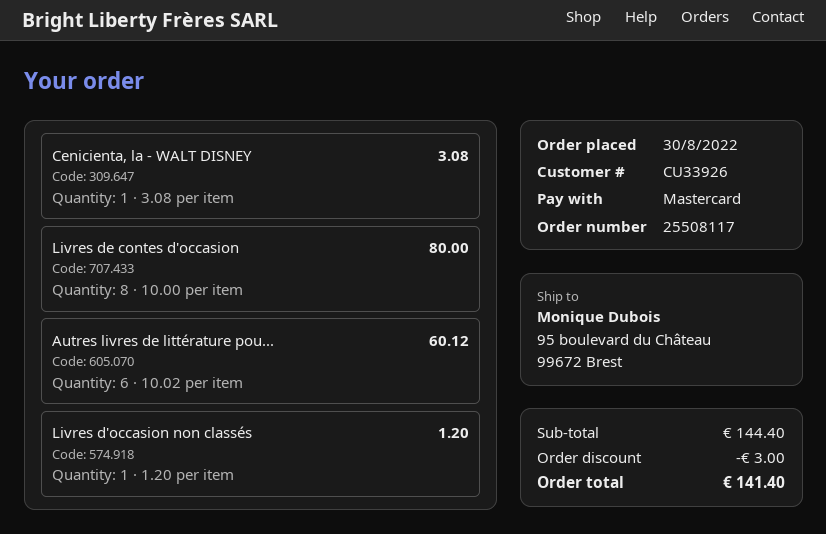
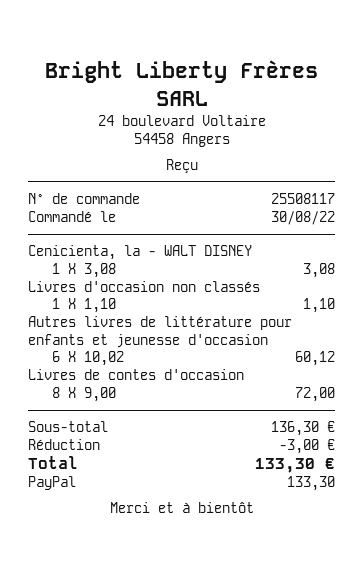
payment method: Mastercard -> PayPal
Livres de contes d'occasion: 8 x 10.00 = 80.00 -> 8 x 9.00 = 72.00
Livres d'occasion non classés: 1 x 1.20 = 1.20 -> 1 x 1.10 = 1.10
subtotal: 144.40 -> 136.30
total: 141.40 -> 133.30

